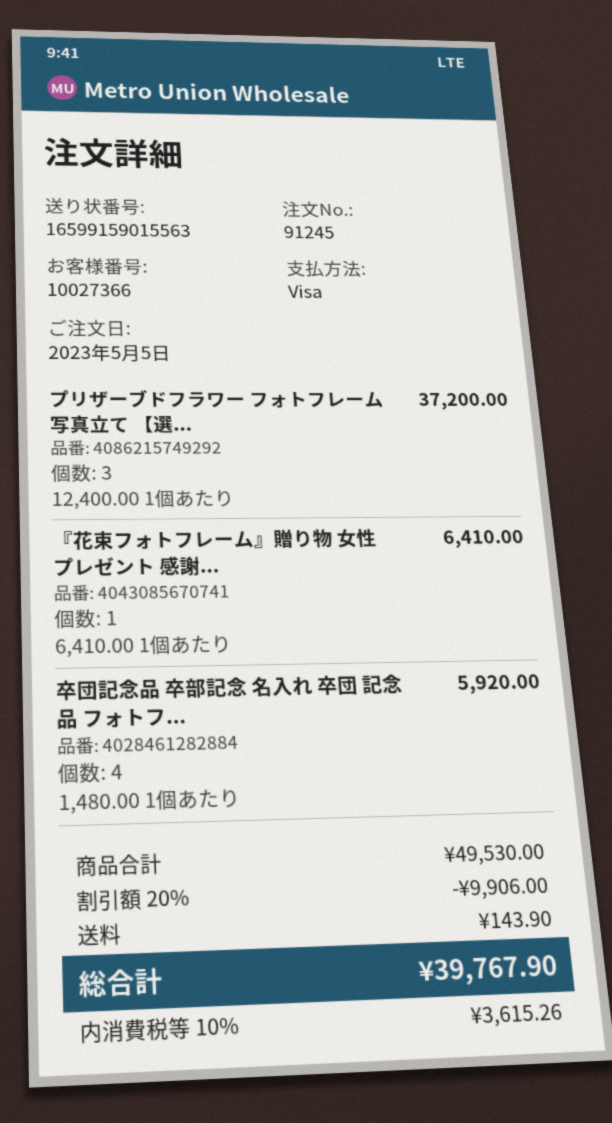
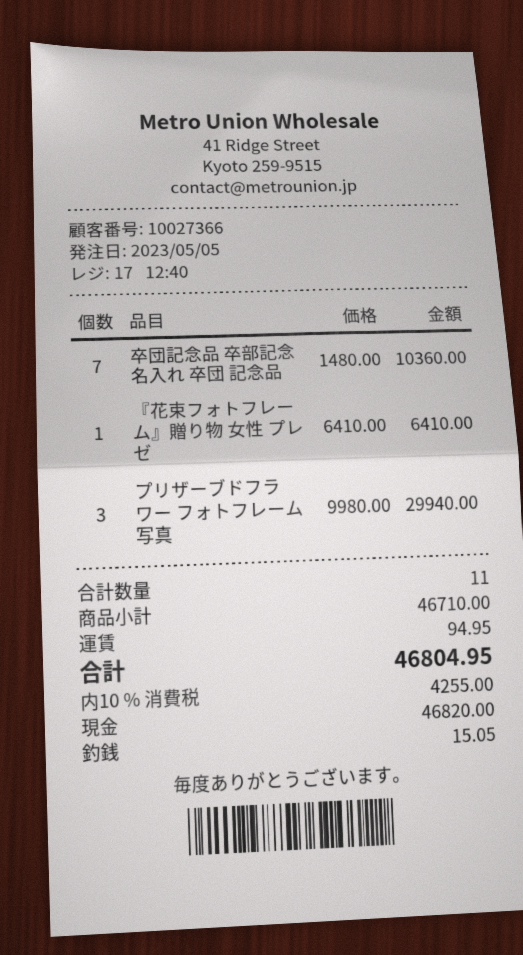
payment method: Visa -> cash
プリザーブドフラワー フォトフレーム 写真立て 【選...: 3 x 12400.00 = 37200.00 -> 3 x 9980.00 = 29940.00
卒団記念品 卒部記念 名入れ 卒団 記念品 フォトフ...: 4 x 1480.00 = 5920.00 -> 7 x 1480.00 = 10360.00
subtotal: 49530.00 -> 46710.00
discount: 20% = 9906.00 -> none
shipping: 143.90 -> 94.95
tax: 10% = 3615.26 -> 10% = 4255.00
total: 39767.90 -> 46804.95

